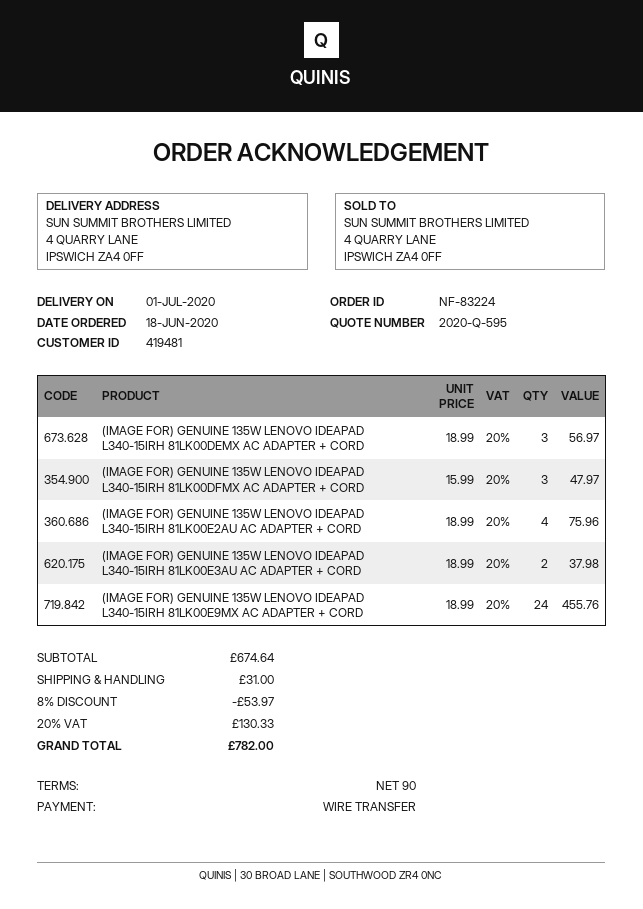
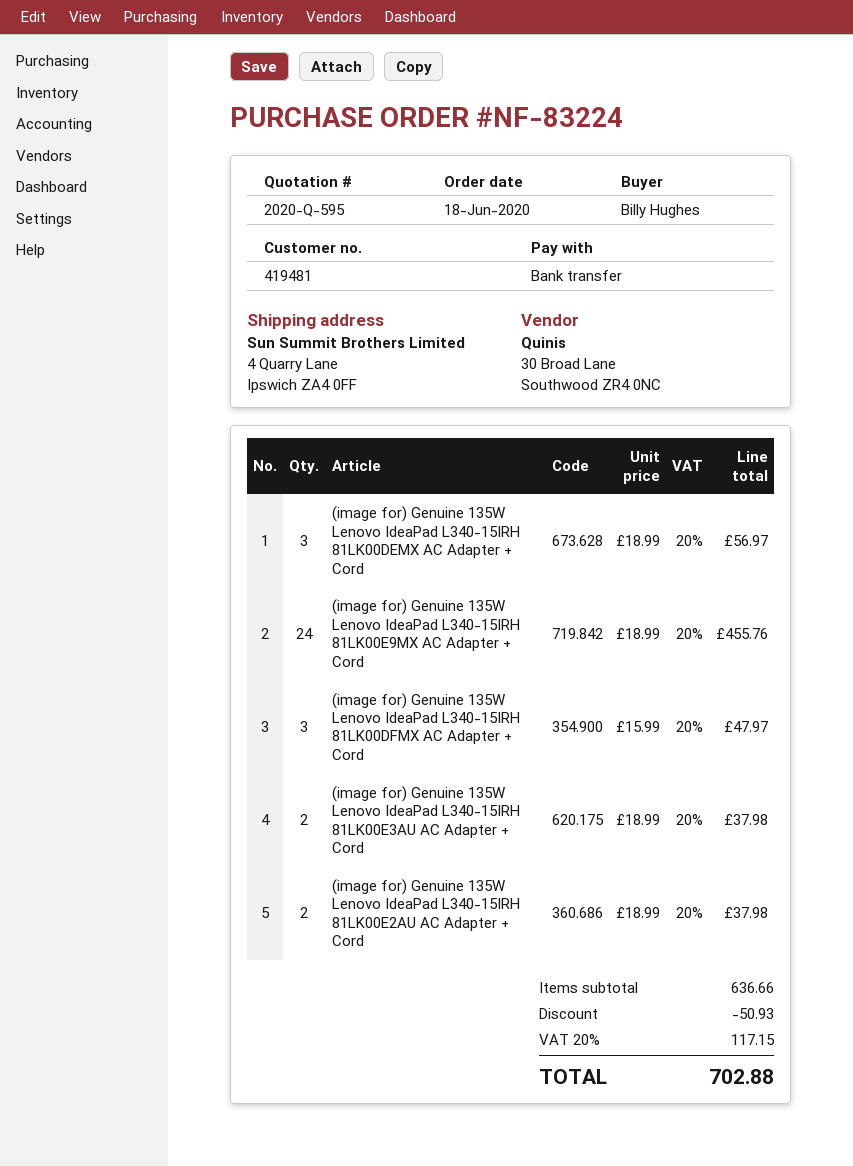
(IMAGE FOR) GENUINE 135W LENOVO IDEAPAD L340-15IRH 81LK00E2AU AC ADAPTER + CORD: 4 x 18.99 = 75.96 -> 2 x 18.99 = 37.98
subtotal: 674.64 -> 636.66
discount: 53.97 -> 50.93
shipping: 31.00 -> none
tax: 20% = 130.33 -> 20% = 117.15
total: 782.00 -> 702.88

